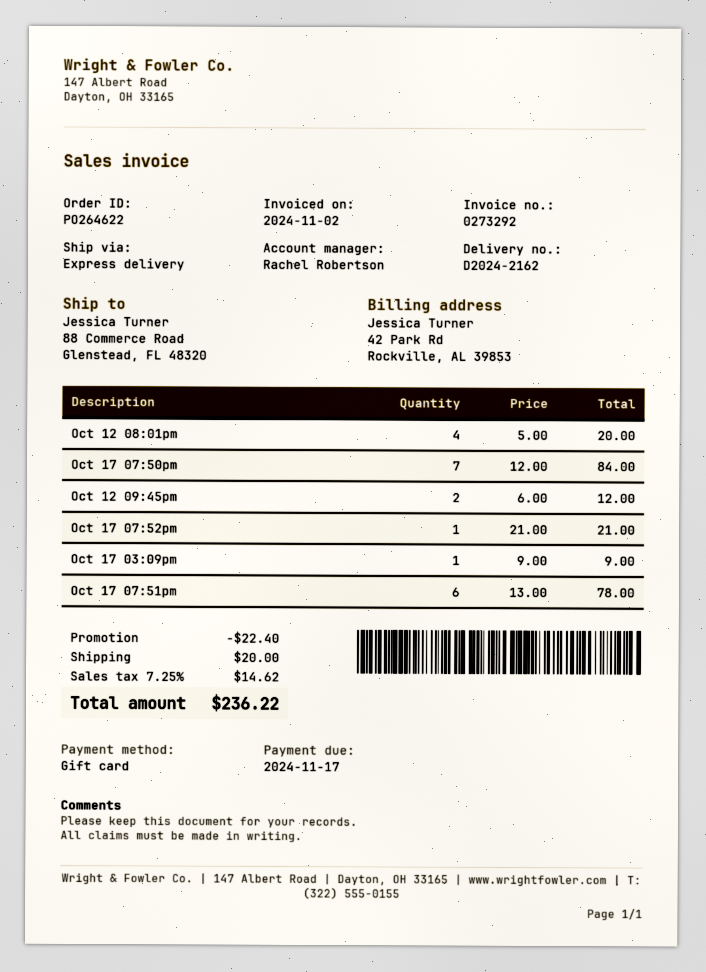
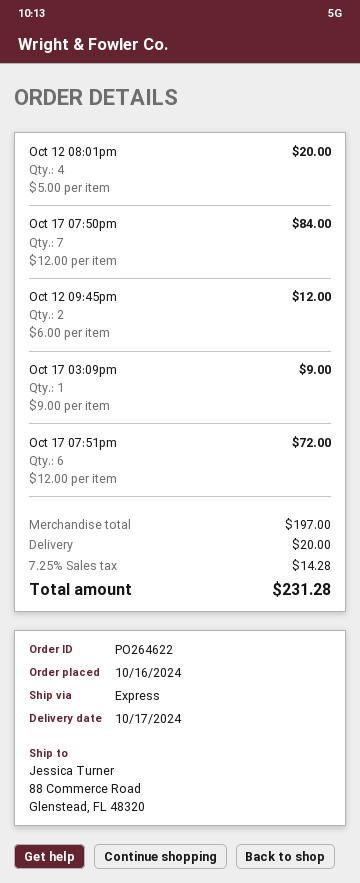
Oct 17 07:52pm: 1 x 21.00 = 21.00 -> none
Oct 17 07:51pm: 6 x 13.00 = 78.00 -> 6 x 12.00 = 72.00
discount: 22.40 -> none
tax: 7.25% = 14.62 -> 7.25% = 14.28
total: 236.22 -> 231.28

